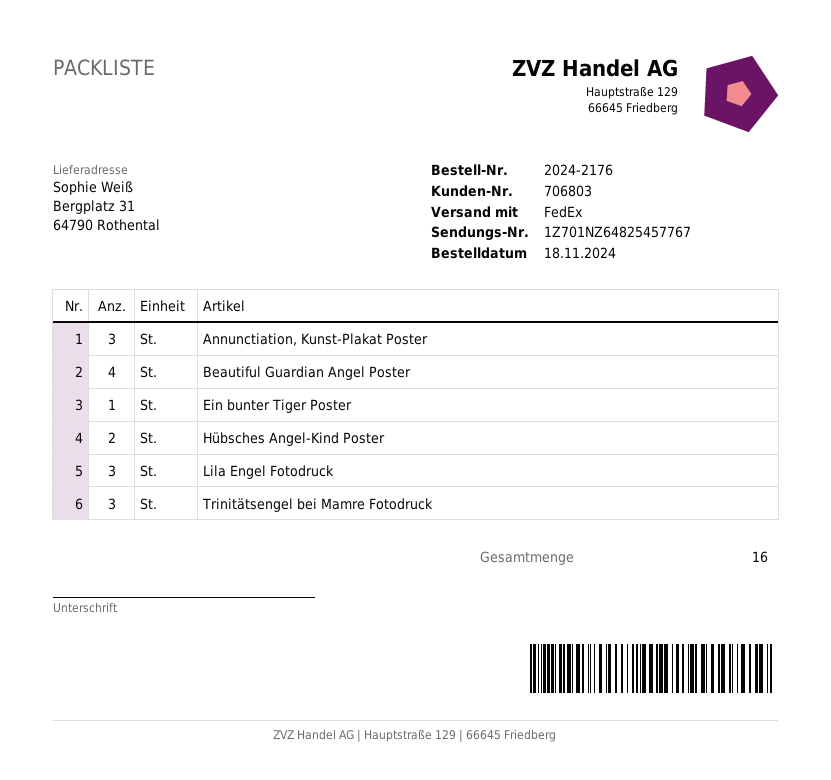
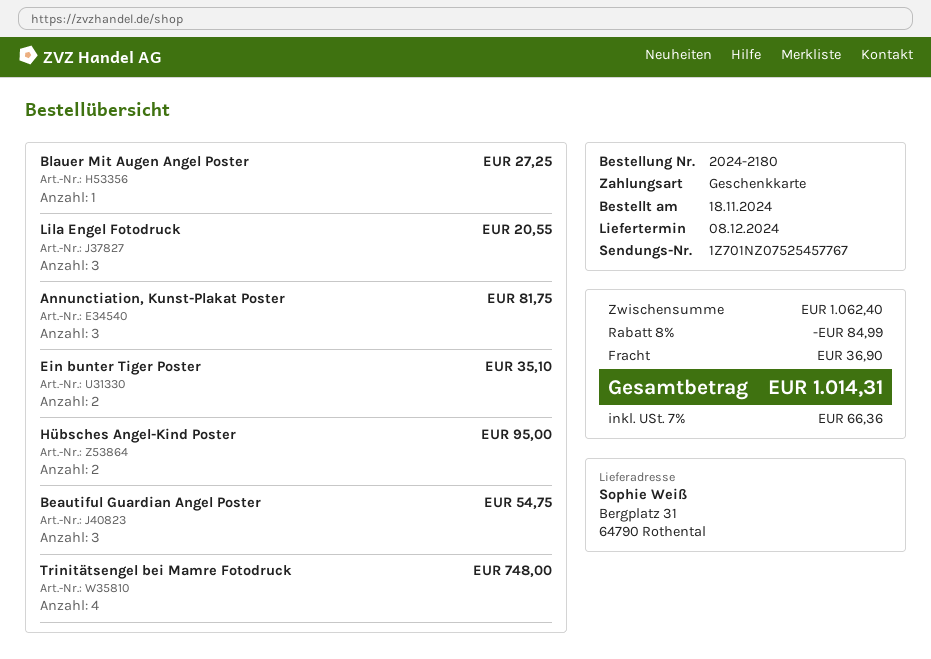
order number: 2024-2176 -> 2024-2180
tracking number: 1Z701NZ64825457767 -> 1Z701NZ07525457767
Beautiful Guardian Angel Poster: 4 -> 3
Ein bunter Tiger Poster: 1 -> 2
Trinitätsengel bei Mamre Fotodruck: 3 -> 4
Blauer Mit Augen Angel Poster: none -> 1

